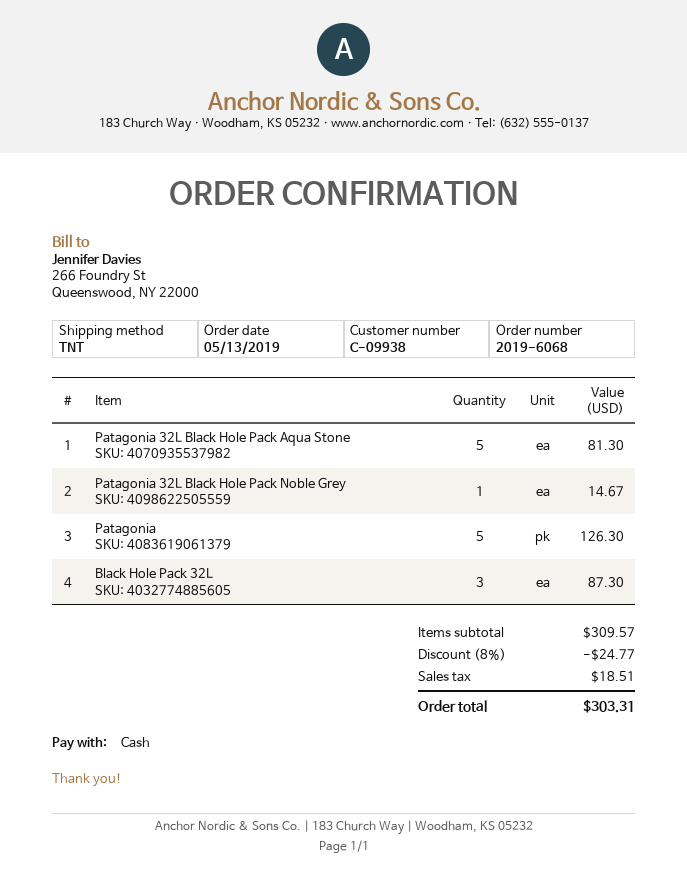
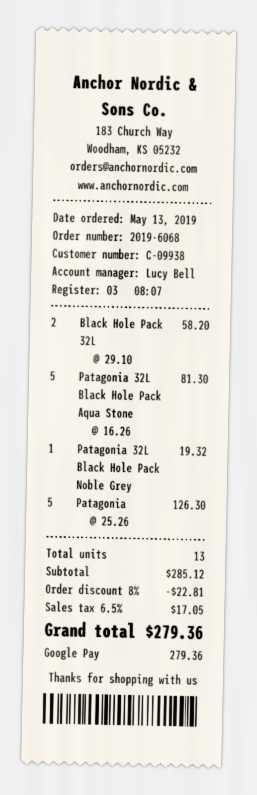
payment method: cash -> Google Pay
Patagonia 32L Black Hole Pack Noble Grey: 1 for 14.67 -> 1 for 19.32
Black Hole Pack 32L: 3 for 87.30 -> 2 for 58.20
subtotal: 309.57 -> 285.12
discount: 8% = 24.77 -> 8% = 22.81
tax: 18.51 -> 17.05
total: 303.31 -> 279.36

